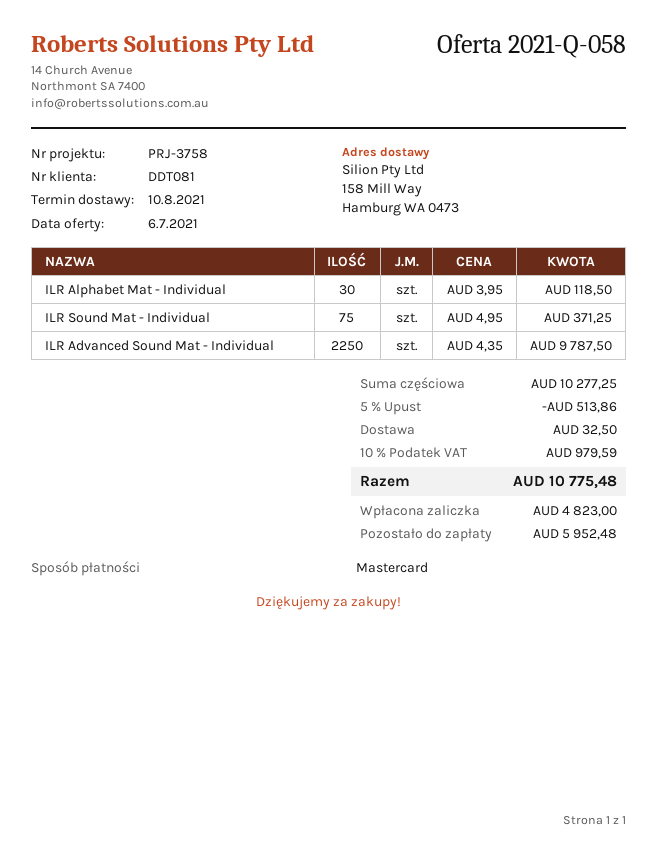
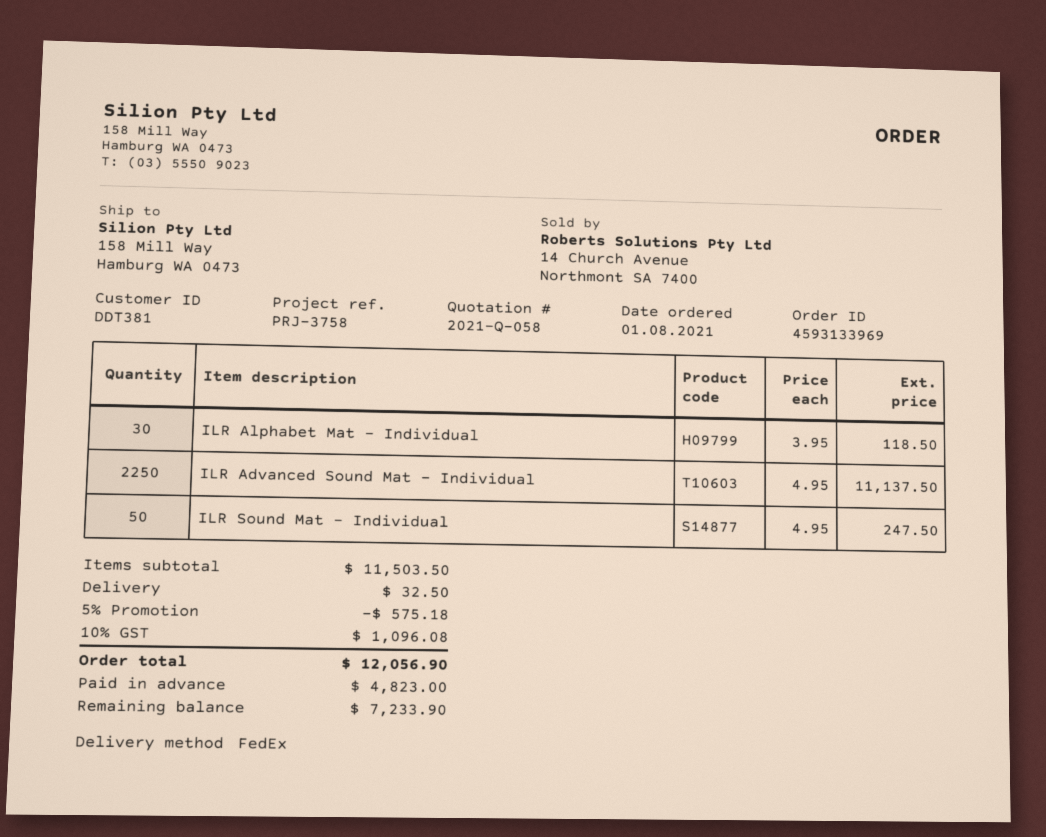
customer number: DDT081 -> DDT381
ILR Sound Mat - Individual: 75 x 4.95 = 371.25 -> 50 x 4.95 = 247.50
ILR Advanced Sound Mat - Individual: 2250 x 4.35 = 9787.50 -> 2250 x 4.95 = 11137.50
subtotal: 10277.25 -> 11503.50
discount: 5% = 513.86 -> 5% = 575.18
tax: 10% = 979.59 -> 10% = 1096.08
total: 10775.48 -> 12056.90
balance: 5952.48 -> 7233.90

